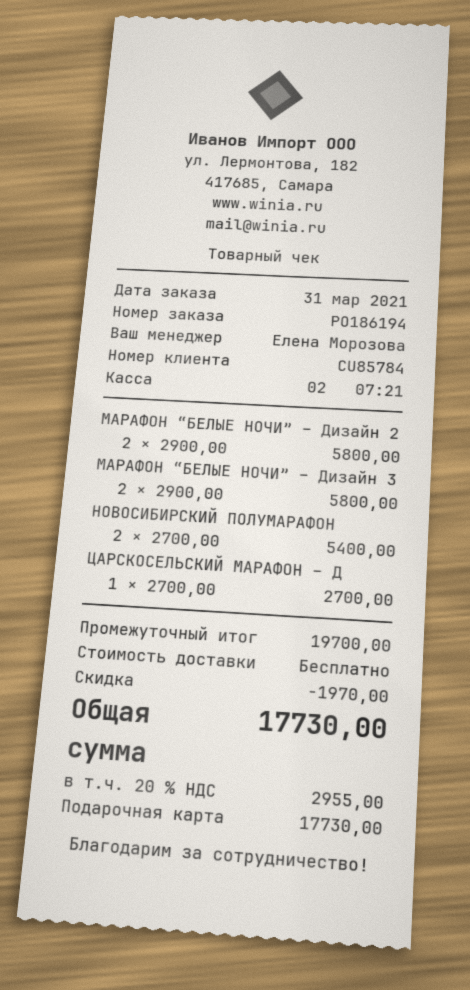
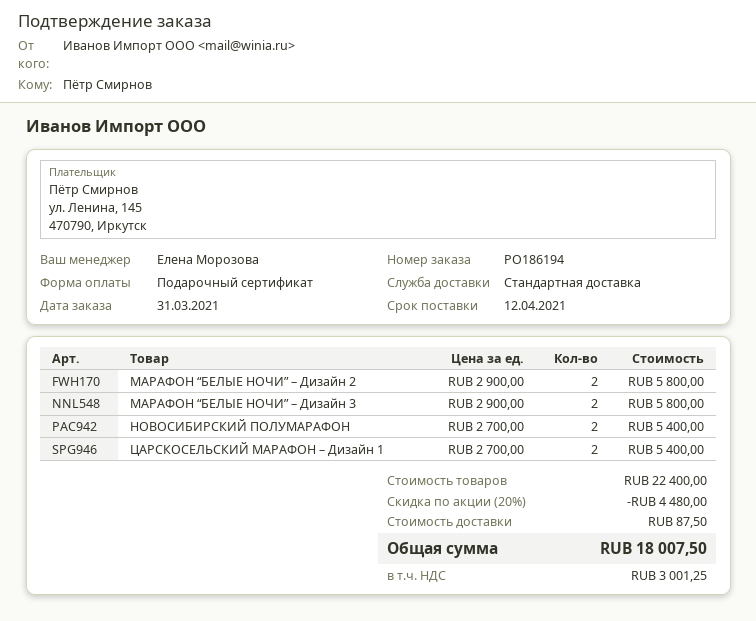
ЦАРСКОСЕЛЬСКИЙ МАРАФОН – Д: 1 x 2700.00 = 2700.00 -> 2 x 2700.00 = 5400.00
subtotal: 19700.00 -> 22400.00
discount: 1970.00 -> 4480.00
shipping: 0.00 -> 87.50
tax: 2955.00 -> 3001.25
total: 17730.00 -> 18007.50

